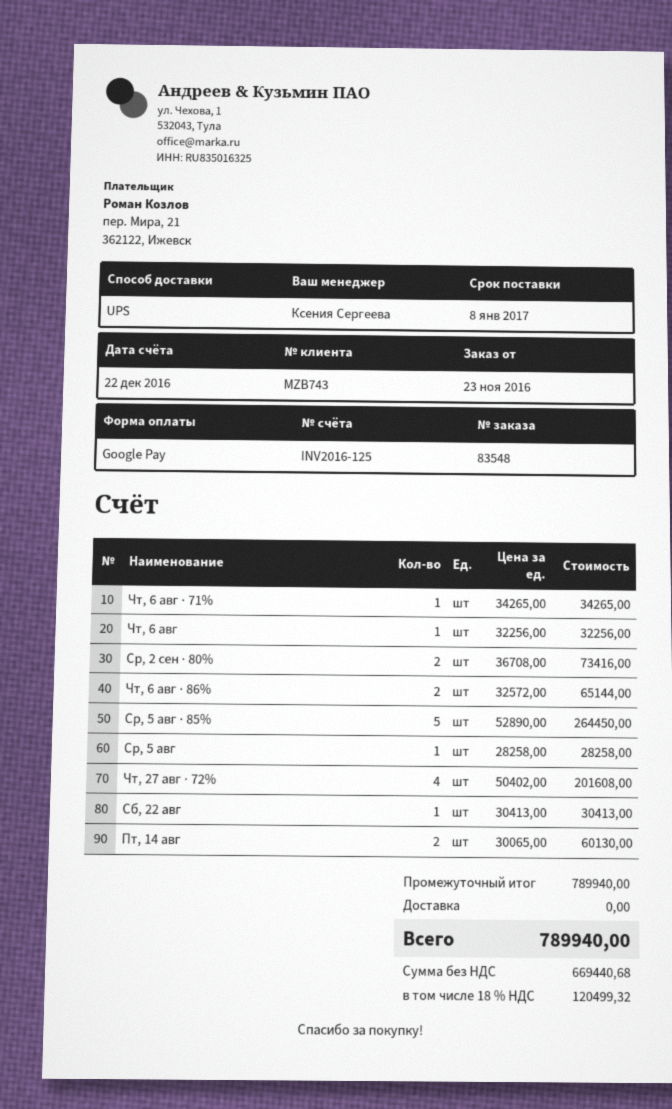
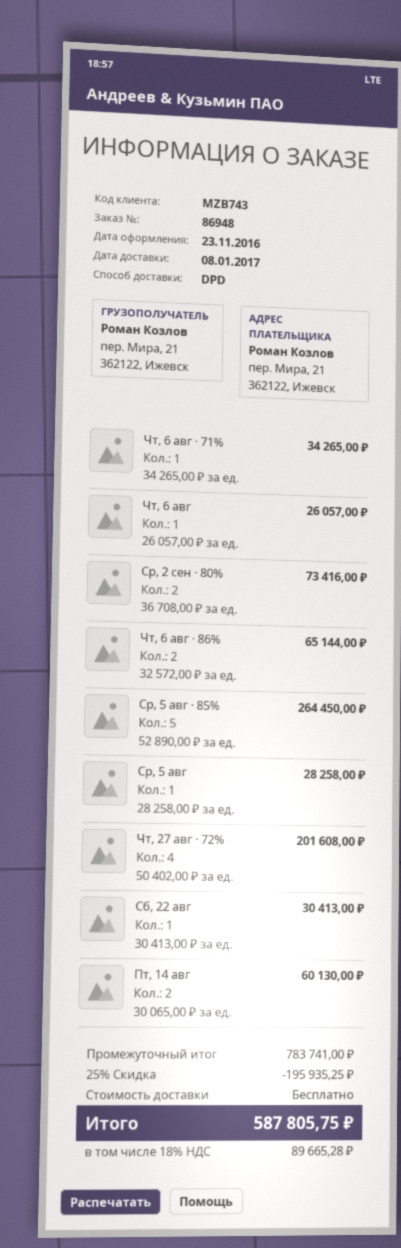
order number: 83548 -> 86948
shipping method: UPS -> DPD
Чт, 6 авг: 1 x 32256.00 = 32256.00 -> 1 x 26057.00 = 26057.00
subtotal: 789940.00 -> 783741.00
discount: none -> 25% = 195935.25
tax: 18% = 120499.32 -> 18% = 89665.28
total: 789940.00 -> 587805.75

